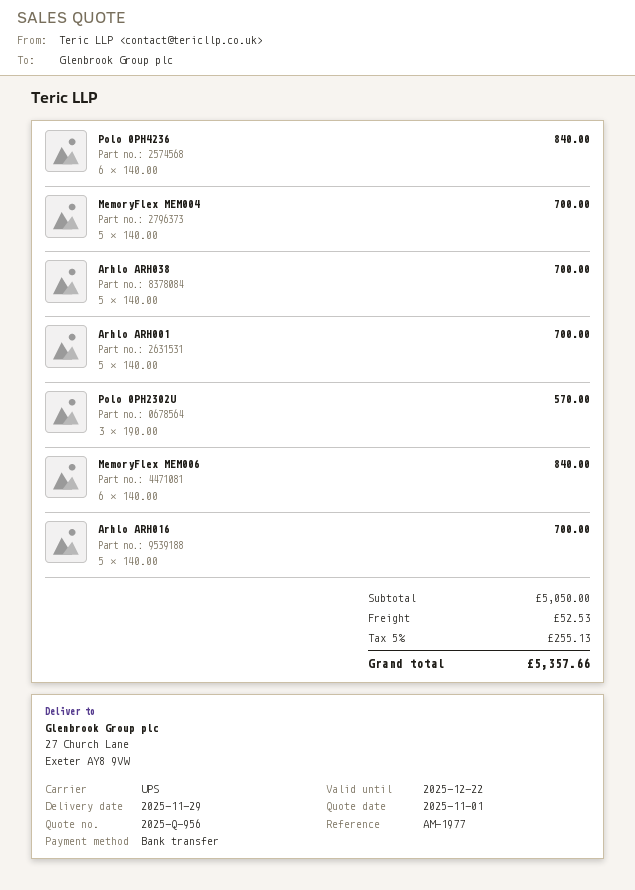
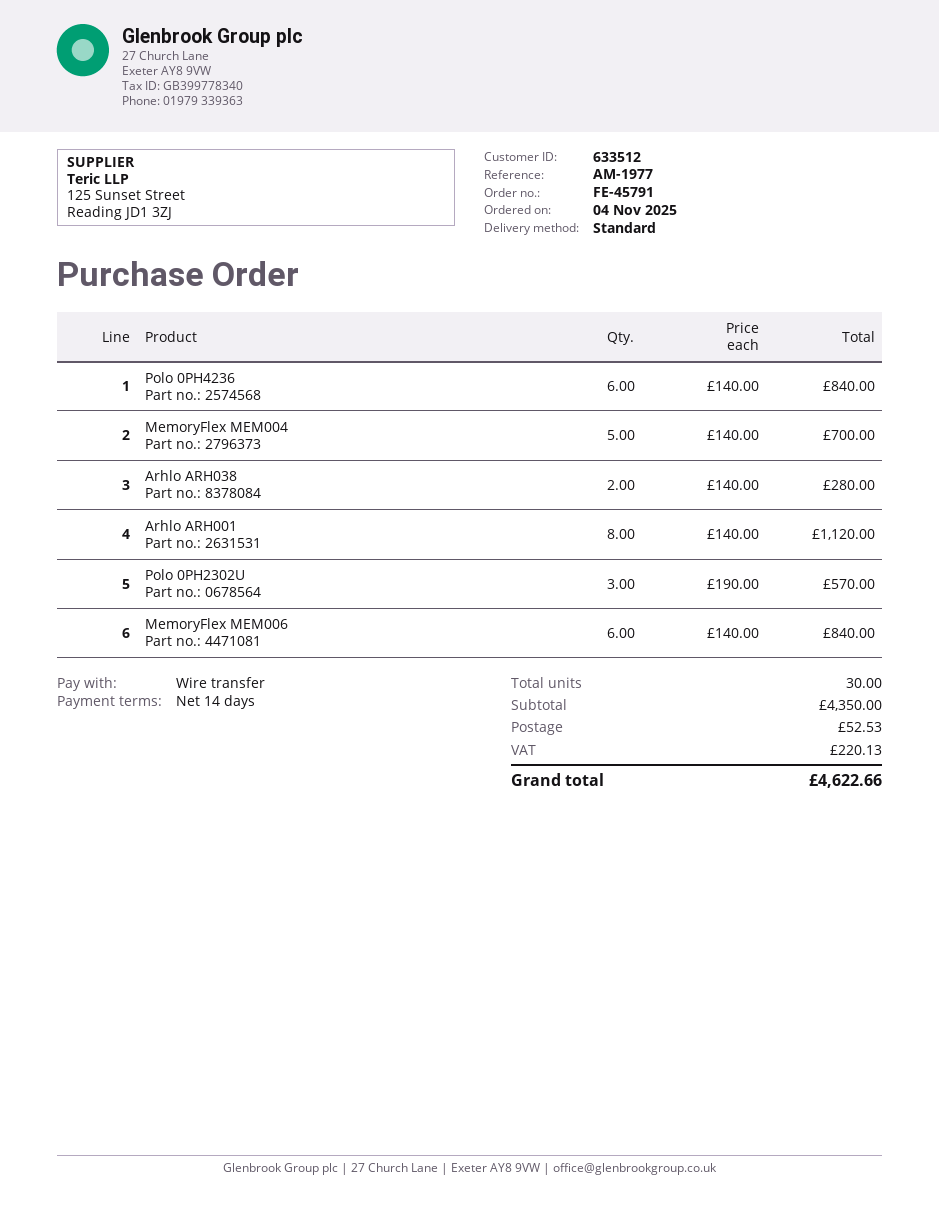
shipping method: UPS -> standard
Arhlo ARH038: 5 x 140.00 = 700.00 -> 2 x 140.00 = 280.00
Arhlo ARH001: 5 x 140.00 = 700.00 -> 8 x 140.00 = 1120.00
Arhlo ARH016: 5 x 140.00 = 700.00 -> none
subtotal: 5050.00 -> 4350.00
tax: 255.13 -> 220.13
total: 5357.66 -> 4622.66

